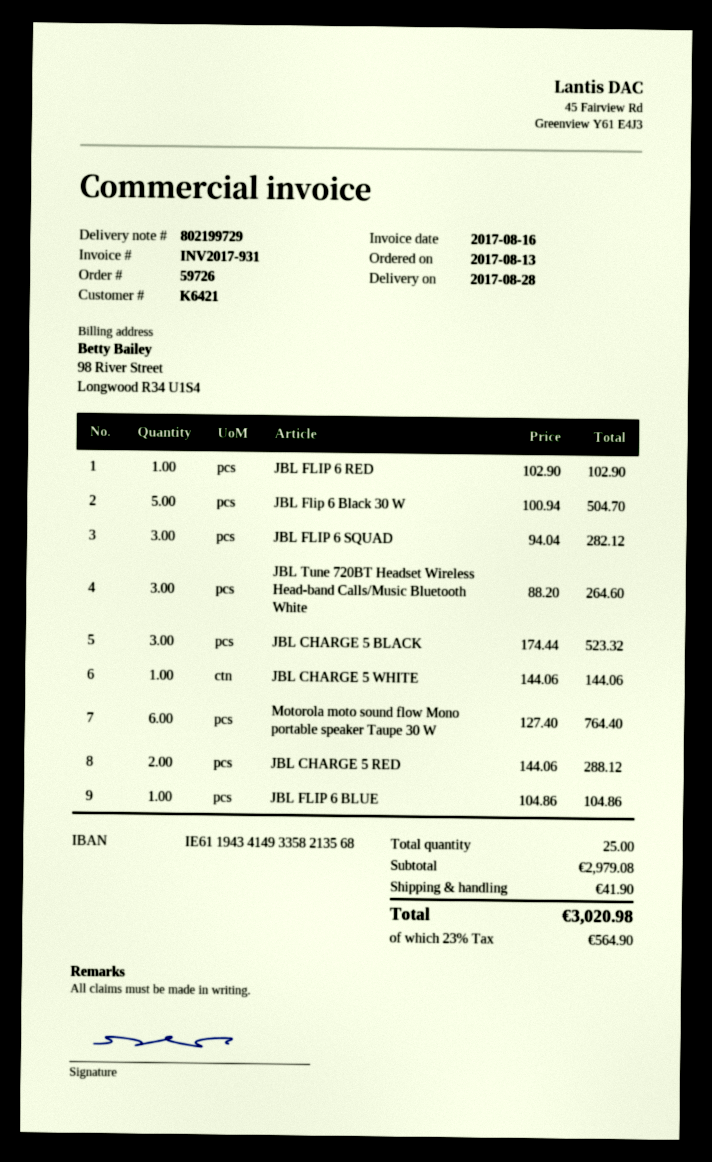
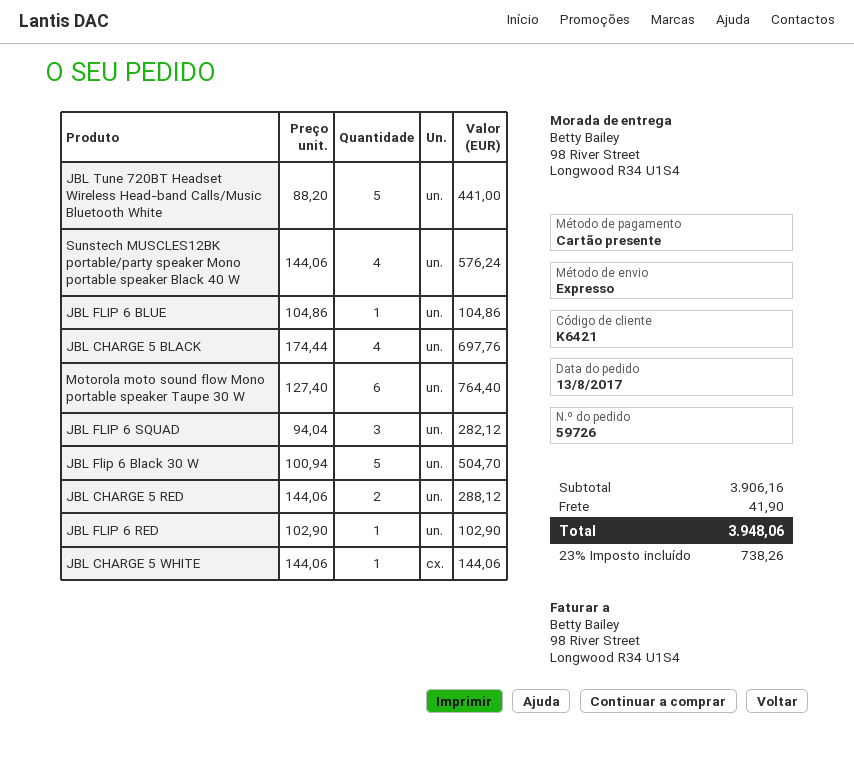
JBL Tune 720BT Headset Wireless Head-band Calls/Music Bluetooth White: 3 x 88.20 = 264.60 -> 5 x 88.20 = 441.00
JBL CHARGE 5 BLACK: 3 x 174.44 = 523.32 -> 4 x 174.44 = 697.76
Sunstech MUSCLES12BK portable/party speaker Mono portable speaker Black 40 W: none -> 4 x 144.06 = 576.24
subtotal: 2979.08 -> 3906.16
tax: 23% = 564.90 -> 23% = 738.26
total: 3020.98 -> 3948.06

